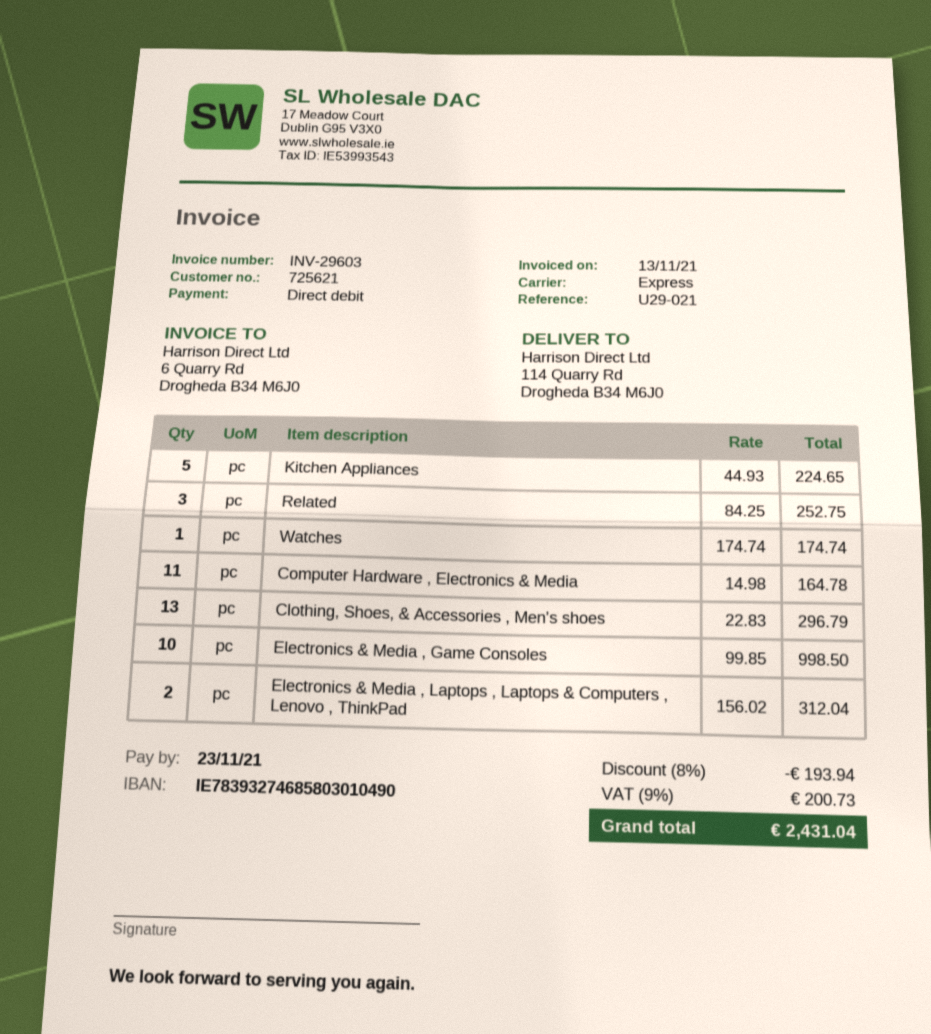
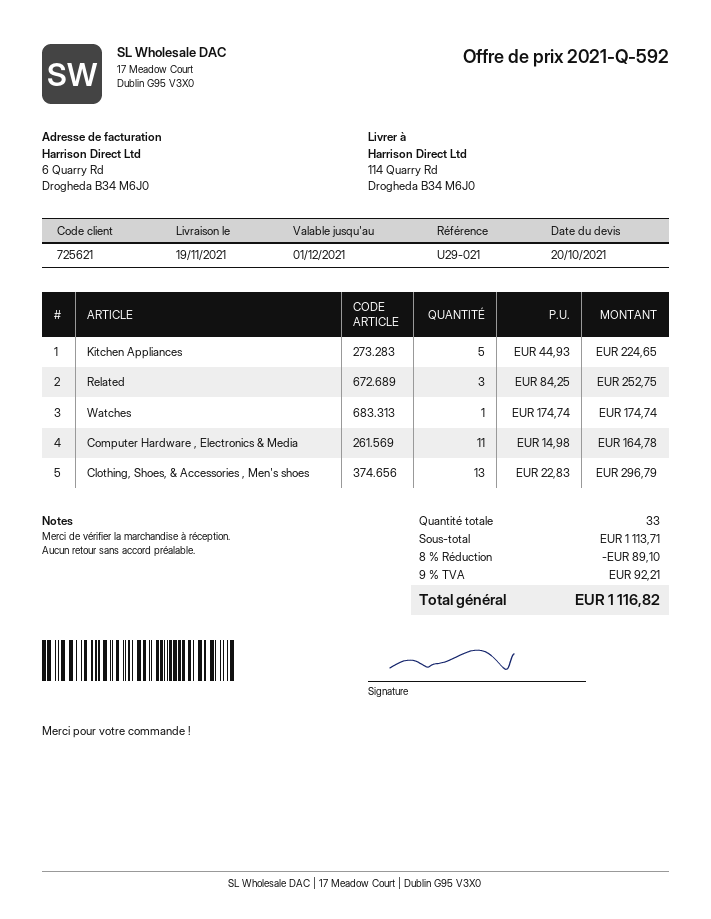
Electronics & Media , Game Consoles: 10 x 99.85 = 998.50 -> none
Electronics & Media , Laptops , Laptops & Computers , Lenovo , ThinkPad: 2 x 156.02 = 312.04 -> none
discount: 8% = 193.94 -> 8% = 89.10
tax: 9% = 200.73 -> 9% = 92.21
total: 2431.04 -> 1116.82

